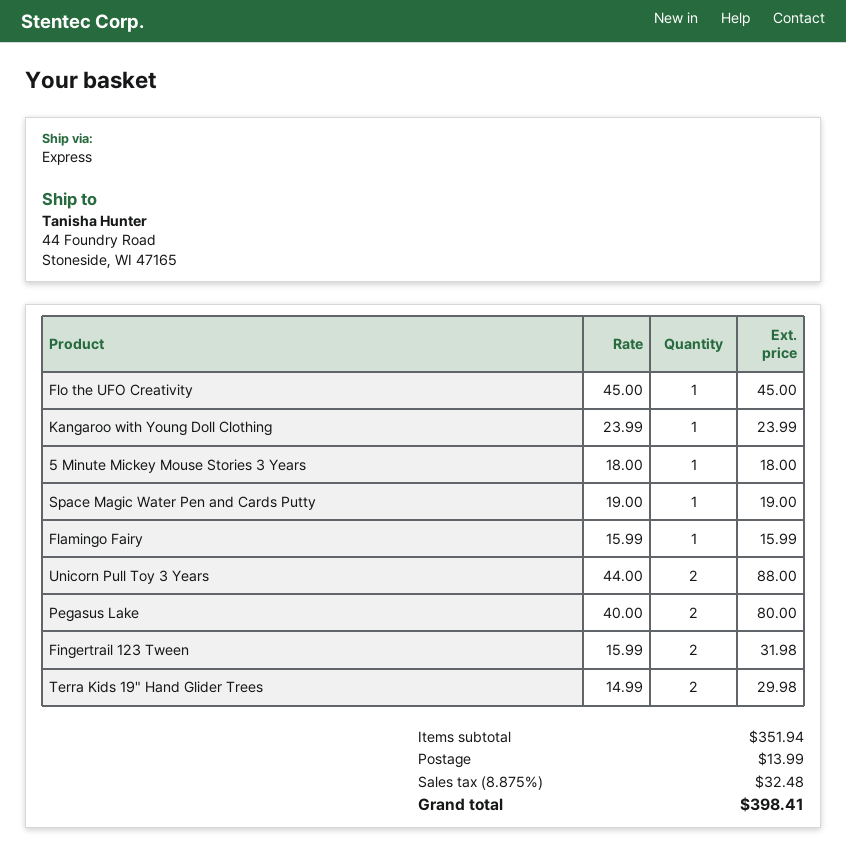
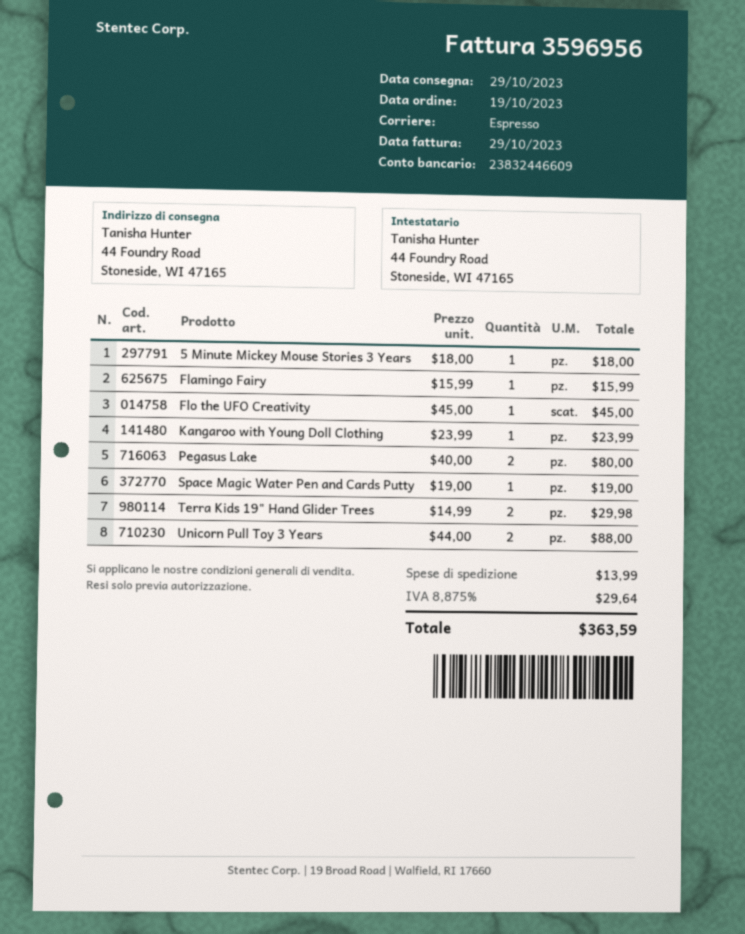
Fingertrail 123 Tween: 2 x 15.99 = 31.98 -> none
tax: 8.875% = 32.48 -> 8.875% = 29.64
total: 398.41 -> 363.59

